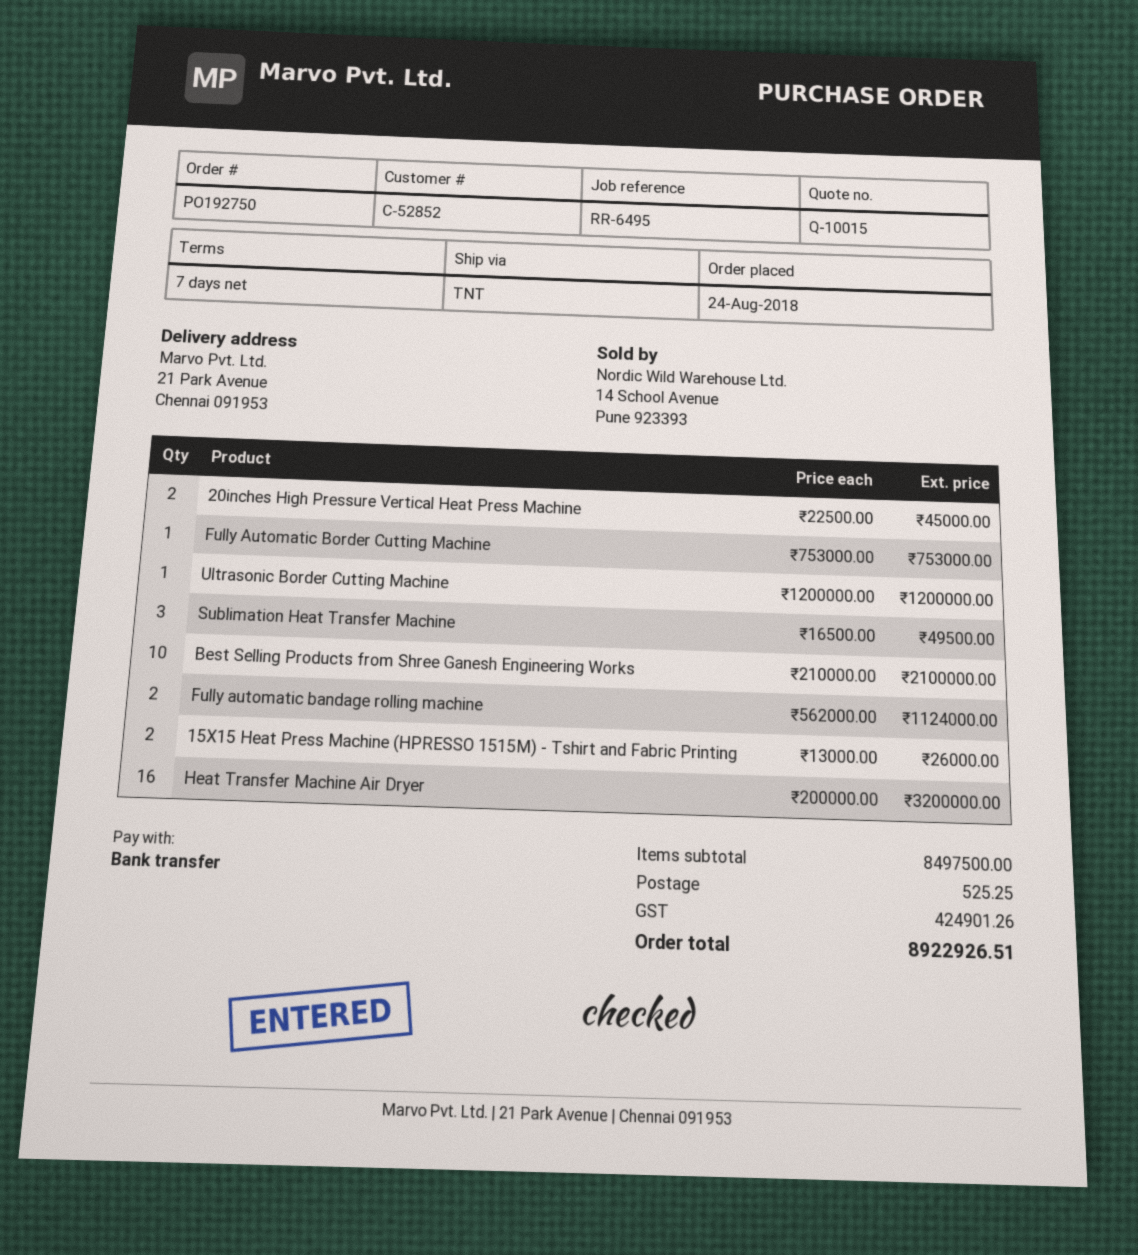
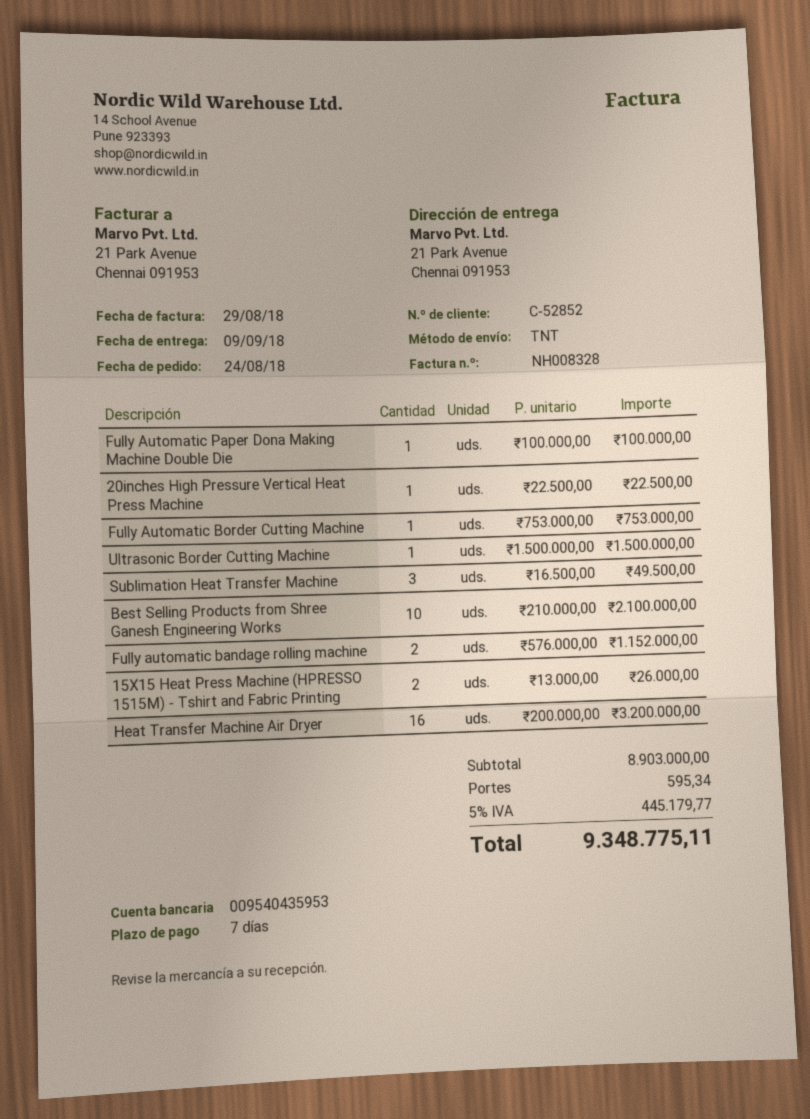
20inches High Pressure Vertical Heat Press Machine: 2 x 22500.00 = 45000.00 -> 1 x 22500.00 = 22500.00
Ultrasonic Border Cutting Machine: 1 x 1200000.00 = 1200000.00 -> 1 x 1500000.00 = 1500000.00
Fully automatic bandage rolling machine: 2 x 562000.00 = 1124000.00 -> 2 x 576000.00 = 1152000.00
Fully Automatic Paper Dona Making Machine Double Die: none -> 1 x 100000.00 = 100000.00
subtotal: 8497500.00 -> 8903000.00
shipping: 525.25 -> 595.34
tax: 424901.26 -> 445179.77
total: 8922926.51 -> 9348775.11

